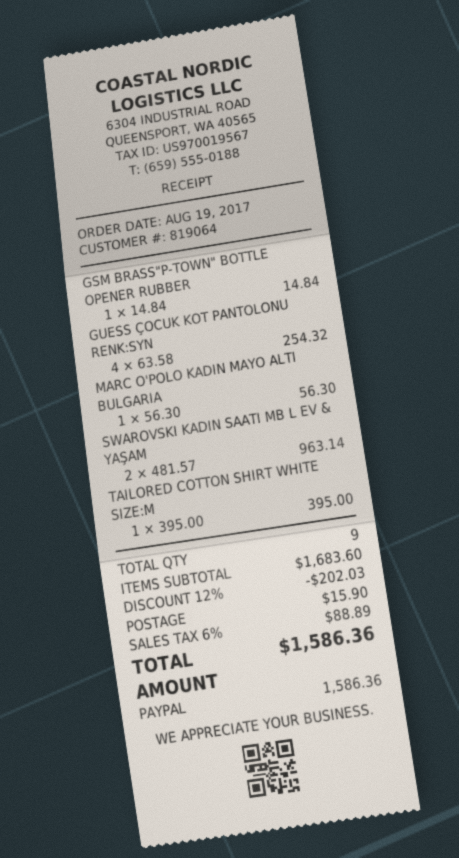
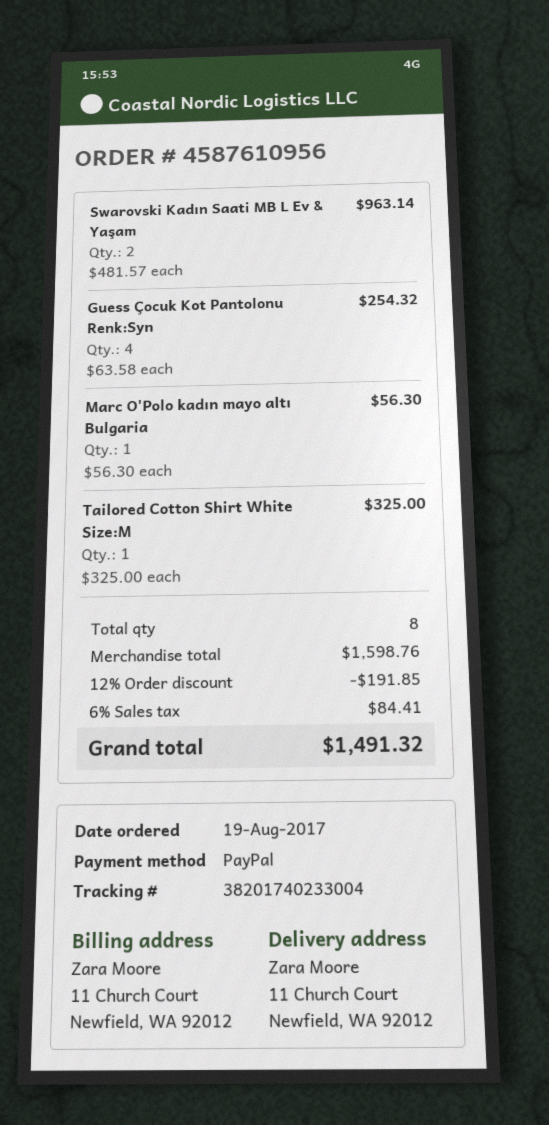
GSM BRASS"P-TOWN" BOTTLE OPENER RUBBER: 1 x 14.84 = 14.84 -> none
TAILORED COTTON SHIRT WHITE SIZE:M: 1 x 395.00 = 395.00 -> 1 x 325.00 = 325.00
total quantity: 9 -> 8
subtotal: 1683.60 -> 1598.76
discount: 12% = 202.03 -> 12% = 191.85
shipping: 15.90 -> none
tax: 6% = 88.89 -> 6% = 84.41
total: 1586.36 -> 1491.32

